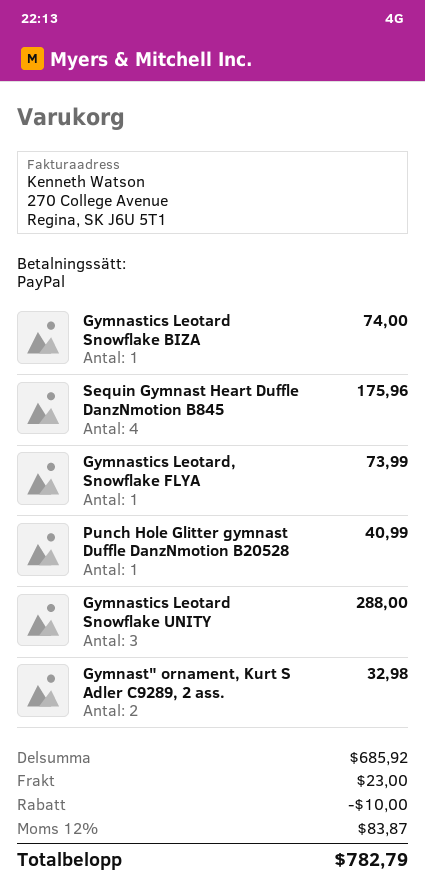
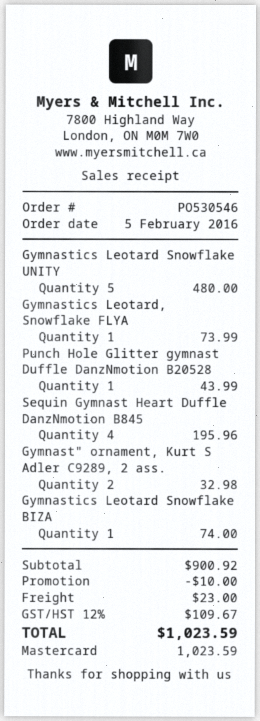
payment method: PayPal -> Mastercard
Sequin Gymnast Heart Duffle DanzNmotion B845: 4 for 175.96 -> 4 for 195.96
Punch Hole Glitter gymnast Duffle DanzNmotion B20528: 1 for 40.99 -> 1 for 43.99
Gymnastics Leotard Snowflake UNITY: 3 for 288.00 -> 5 for 480.00
subtotal: 685.92 -> 900.92
tax: 12% = 83.87 -> 12% = 109.67
total: 782.79 -> 1023.59

